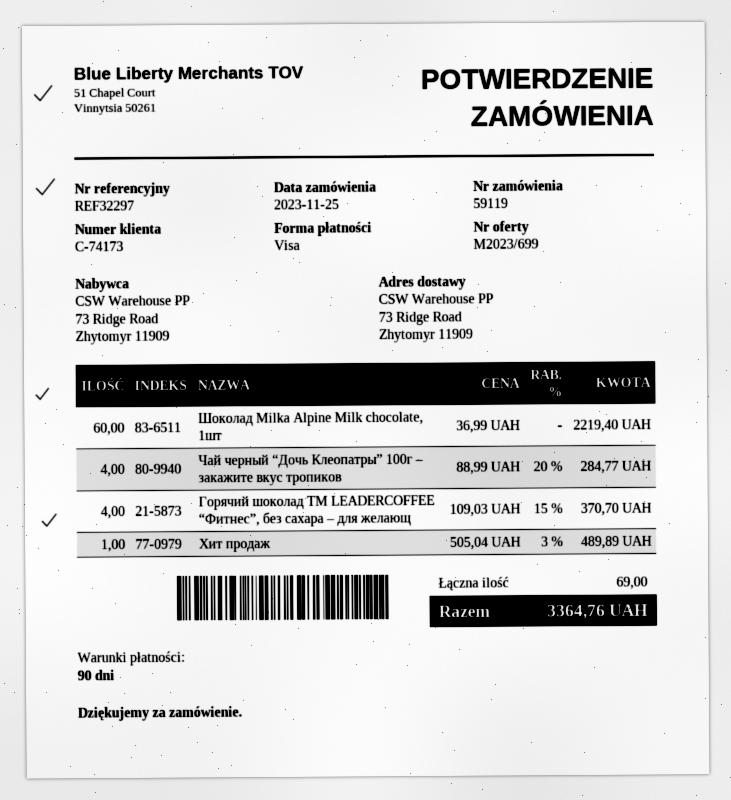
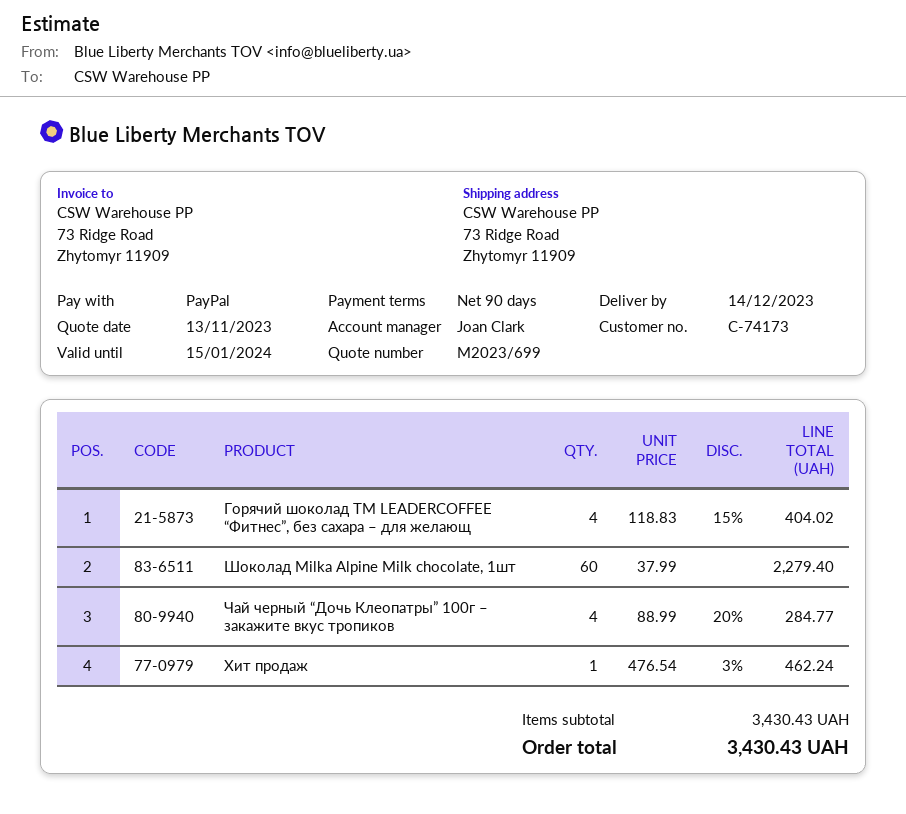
payment method: Visa -> PayPal
Шоколад Milka Alpine Milk chocolate, 1шт: 60 x 36.99 = 2219.40 -> 60 x 37.99 = 2279.40
Горячий шоколад ТМ LEADERCOFFEE “Фитнес”, без сахара – для желающ: 4 x 109.03 - 15% = 370.70 -> 4 x 118.83 - 15% = 404.02
Хит продаж: 1 x 505.04 - 3% = 489.89 -> 1 x 476.54 - 3% = 462.24
total: 3364.76 -> 3430.43

